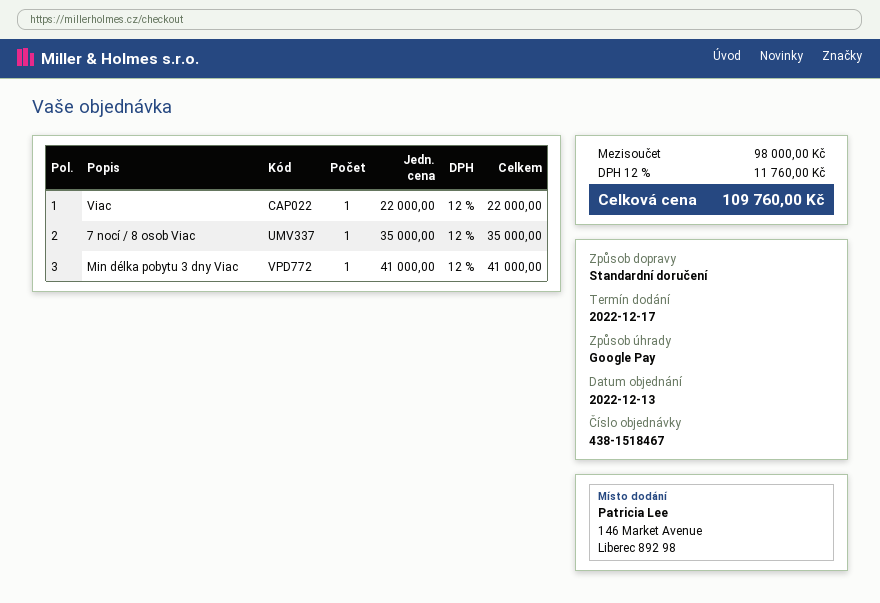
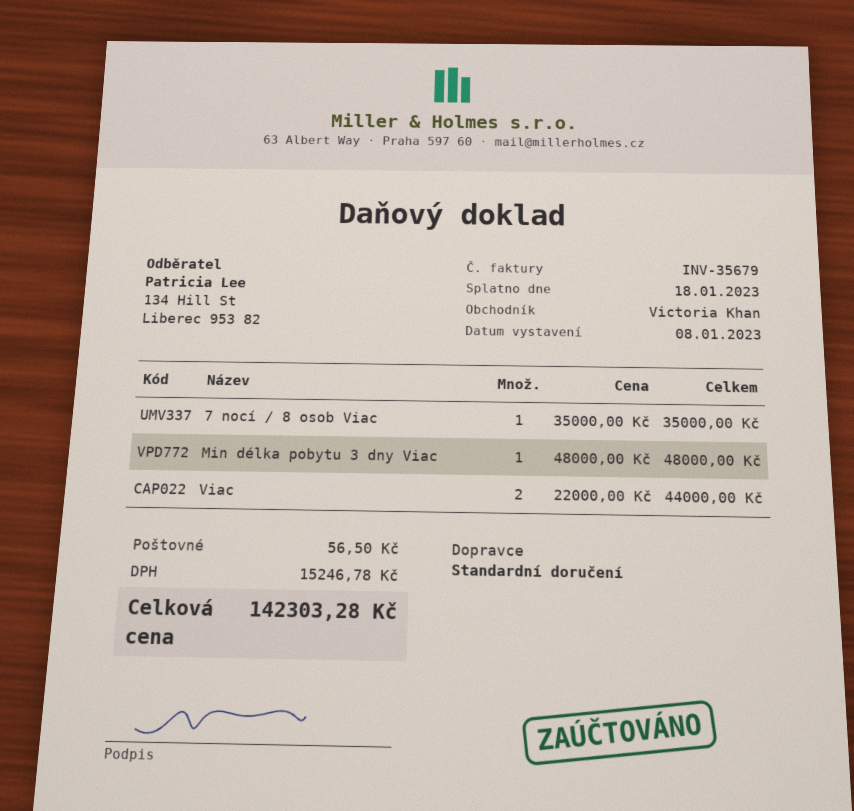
Viac: 1 x 22000.00 = 22000.00 -> 2 x 22000.00 = 44000.00
Min délka pobytu 3 dny Viac: 1 x 41000.00 = 41000.00 -> 1 x 48000.00 = 48000.00
shipping: none -> 56.50
tax: 11760.00 -> 15246.78
total: 109760.00 -> 142303.28

